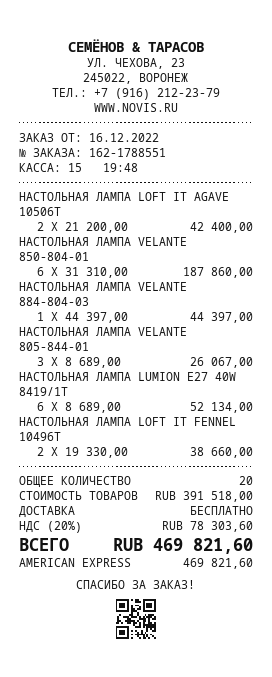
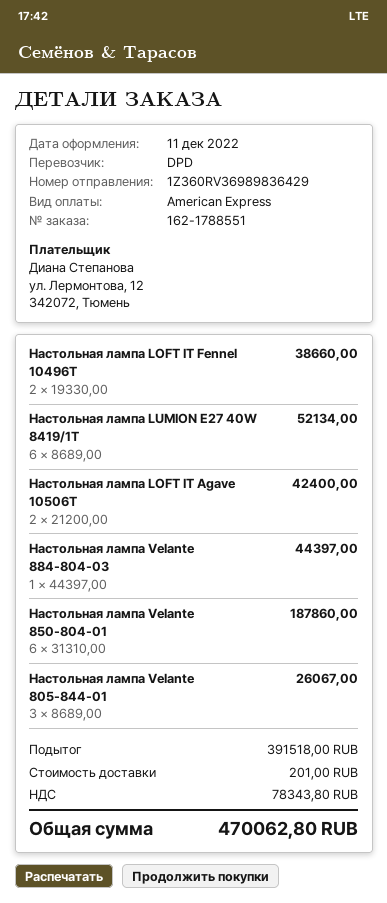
order date: 2022-12-16 -> 2022-12-11
shipping: 0.00 -> 201.00
tax: 78303.60 -> 78343.80
total: 469821.60 -> 470062.80

